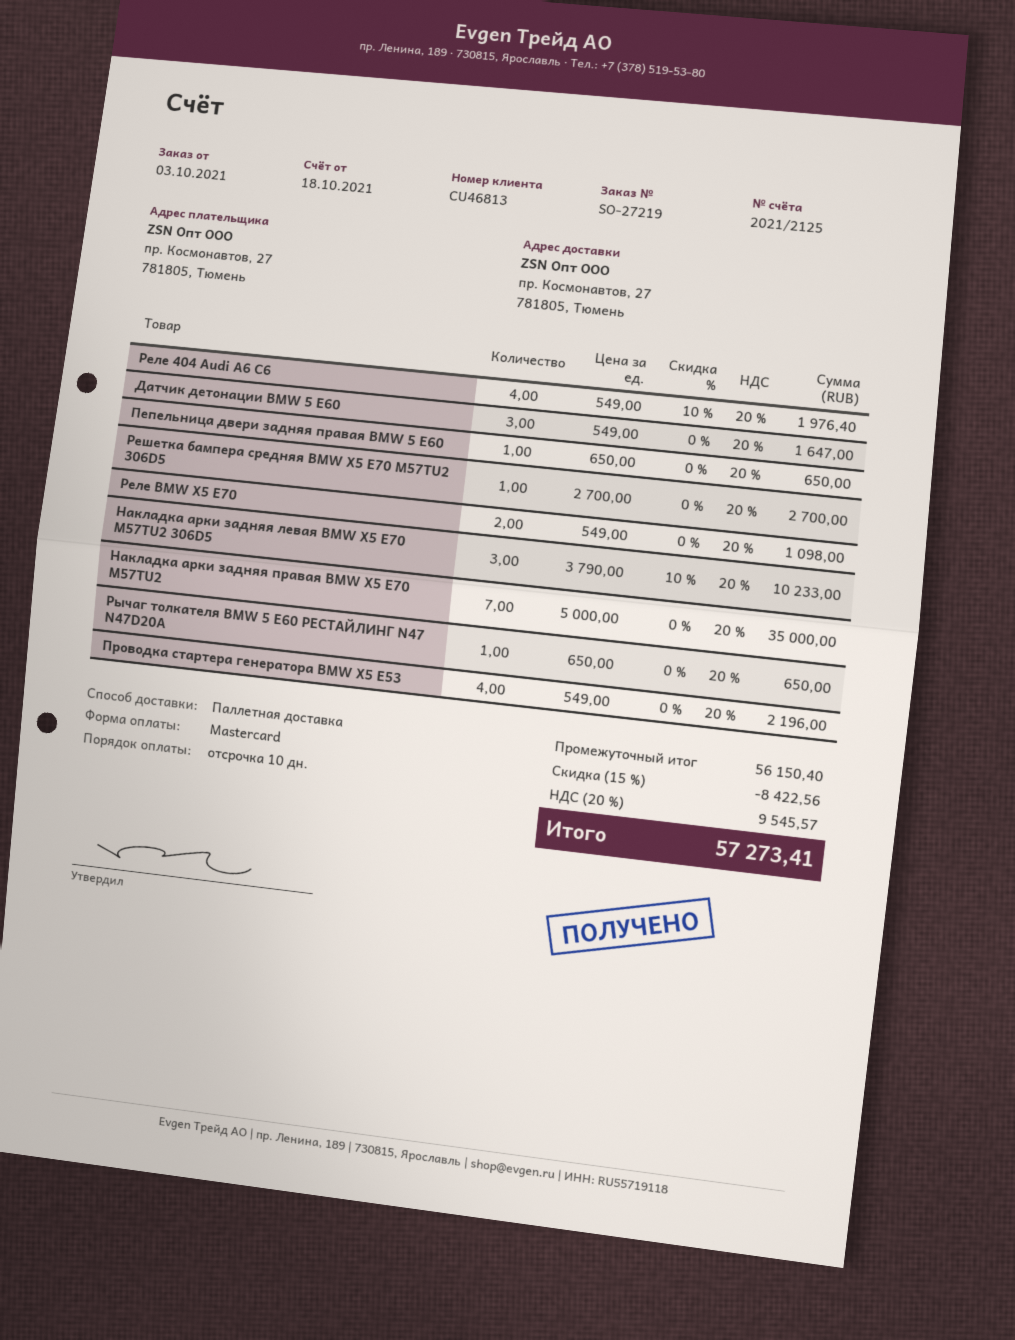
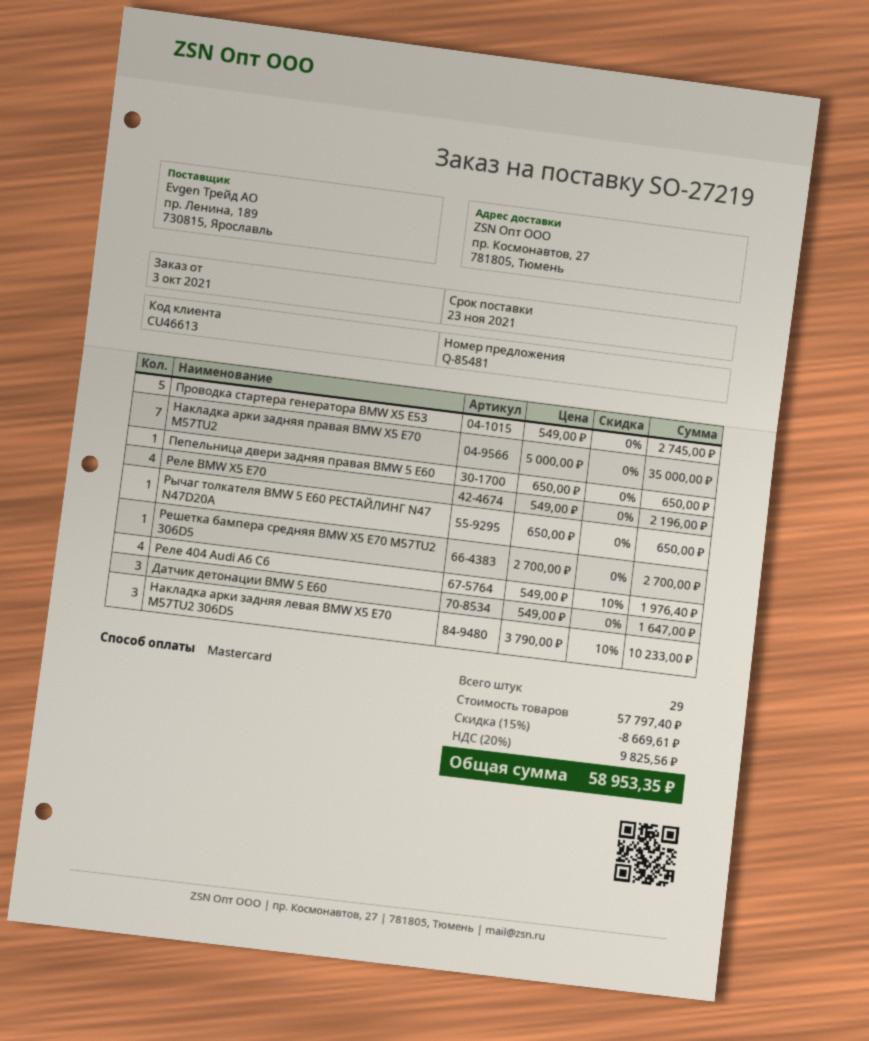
customer number: CU46813 -> CU46613
Реле BMW X5 E70: 2 x 549.00 = 1098.00 -> 4 x 549.00 = 2196.00
Проводка стартера генератора BMW X5 E53: 4 x 549.00 = 2196.00 -> 5 x 549.00 = 2745.00
subtotal: 56150.40 -> 57797.40
discount: 15% = 8422.56 -> 15% = 8669.61
tax: 20% = 9545.57 -> 20% = 9825.56
total: 57273.41 -> 58953.35

